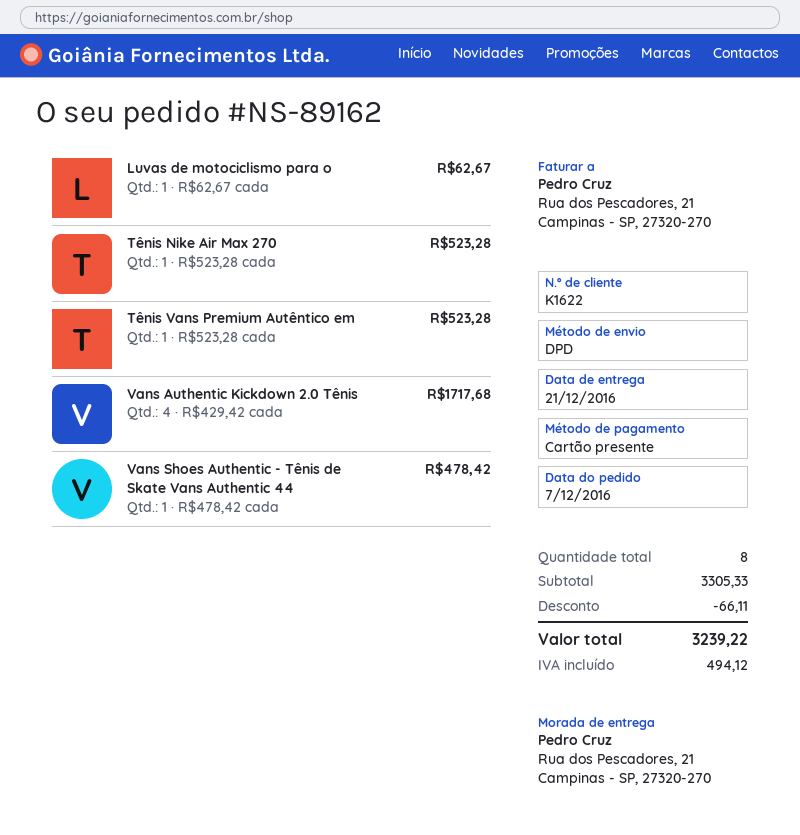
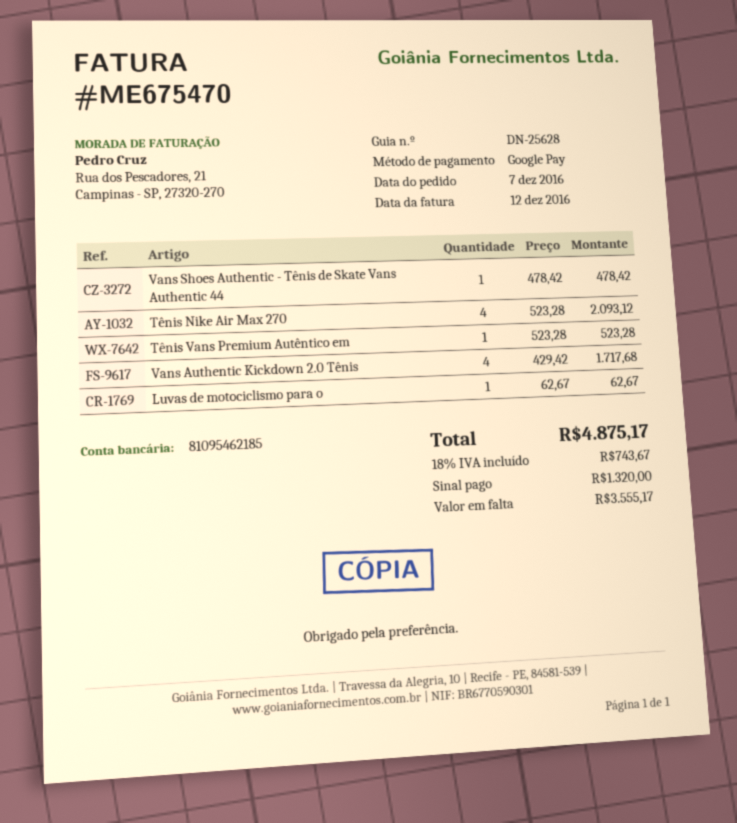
payment method: gift card -> Google Pay
Tênis Nike Air Max 270: 1 x 523.28 = 523.28 -> 4 x 523.28 = 2093.12
discount: 66.11 -> none
tax: 494.12 -> 743.67
total: 3239.22 -> 4875.17

